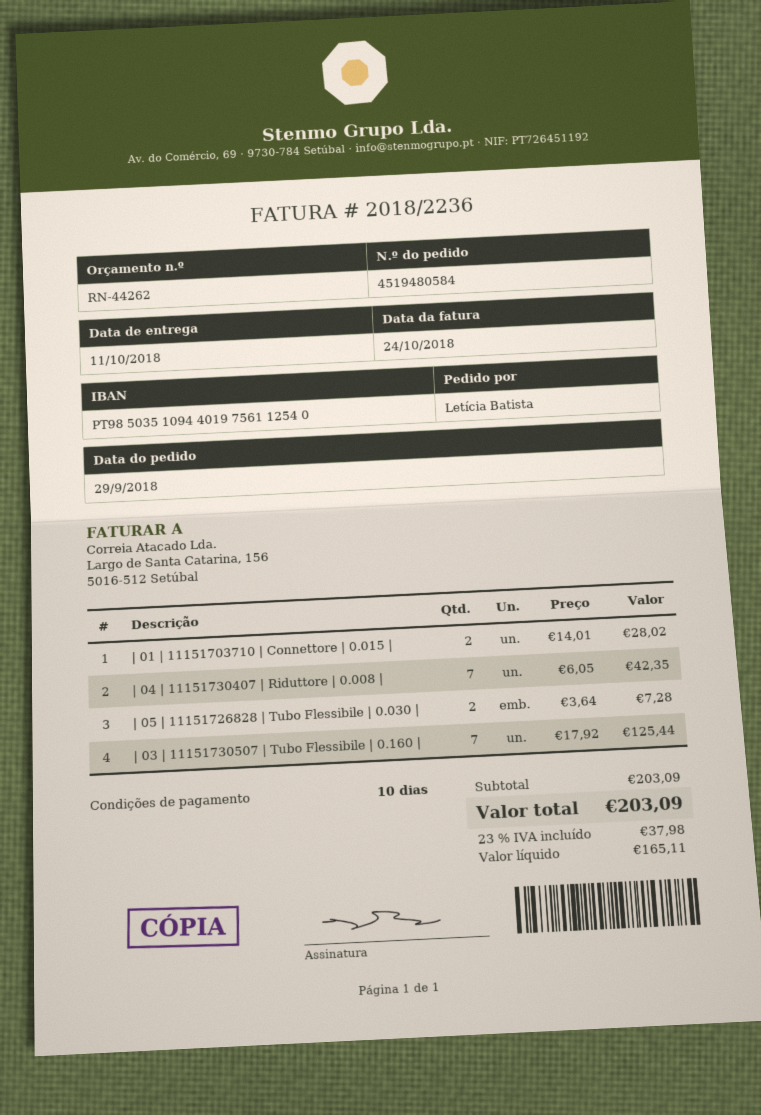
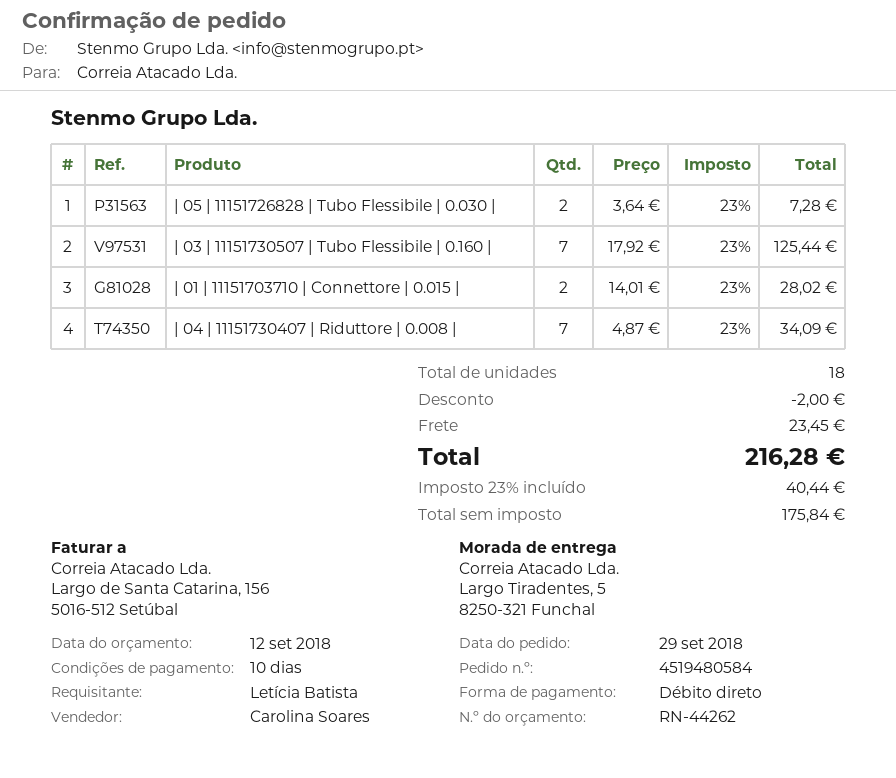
| 04 | 11151730407 | Riduttore | 0.008 |: 7 x 6.05 = 42.35 -> 7 x 4.87 = 34.09
discount: none -> 2.00
shipping: none -> 23.45
net: 165.11 -> 175.84
tax: 23% = 37.98 -> 23% = 40.44
total: 203.09 -> 216.28

